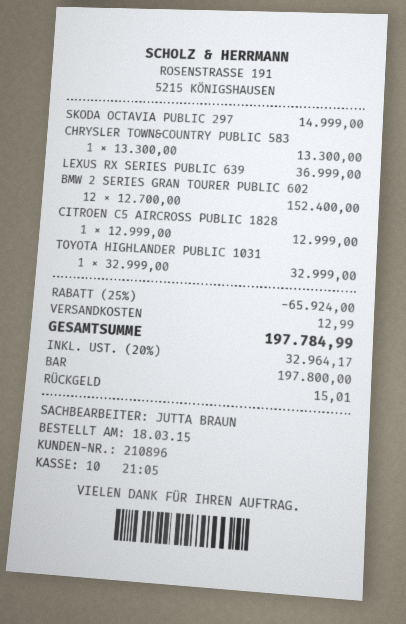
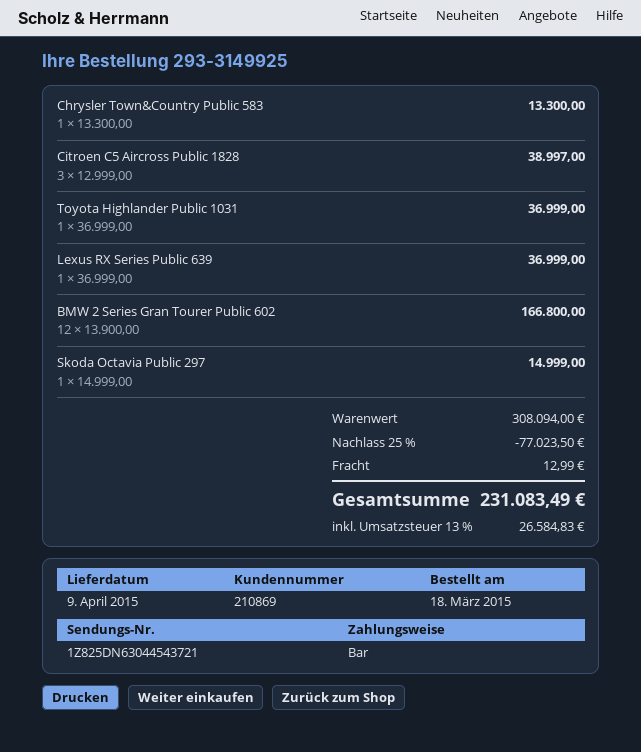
customer number: 210896 -> 210869
BMW 2 SERIES GRAN TOURER PUBLIC 602: 12 x 12700.00 = 152400.00 -> 12 x 13900.00 = 166800.00
CITROEN C5 AIRCROSS PUBLIC 1828: 1 x 12999.00 = 12999.00 -> 3 x 12999.00 = 38997.00
TOYOTA HIGHLANDER PUBLIC 1031: 1 x 32999.00 = 32999.00 -> 1 x 36999.00 = 36999.00
discount: 25% = 65924.00 -> 25% = 77023.50
tax: 20% = 32964.17 -> 13% = 26584.83
total: 197784.99 -> 231083.49

